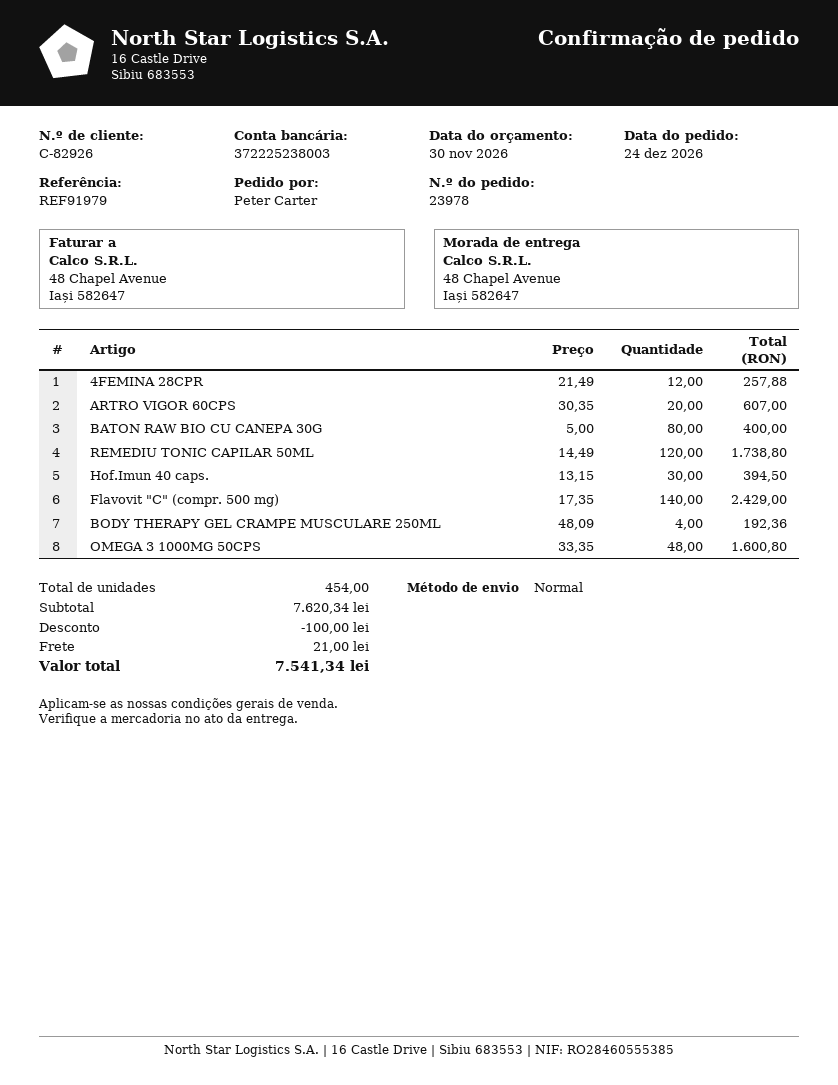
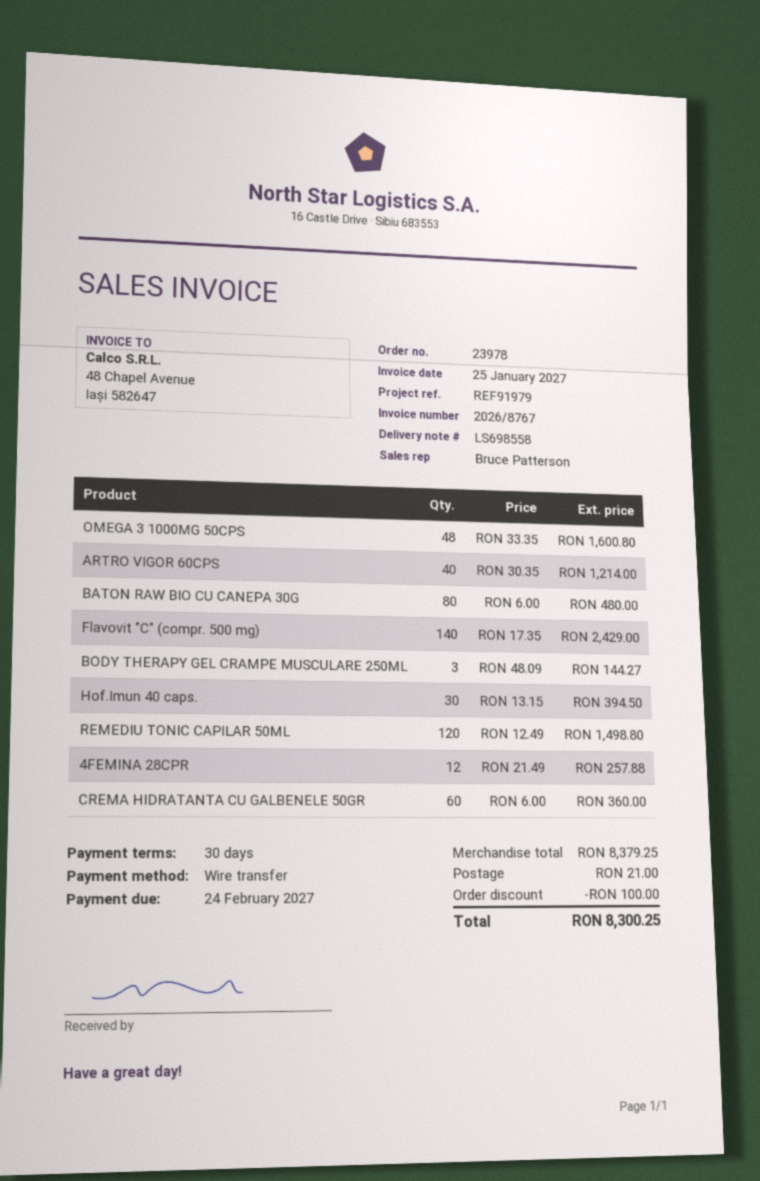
ARTRO VIGOR 60CPS: 20 x 30.35 = 607.00 -> 40 x 30.35 = 1214.00
BATON RAW BIO CU CANEPA 30G: 80 x 5.00 = 400.00 -> 80 x 6.00 = 480.00
REMEDIU TONIC CAPILAR 50ML: 120 x 14.49 = 1738.80 -> 120 x 12.49 = 1498.80
BODY THERAPY GEL CRAMPE MUSCULARE 250ML: 4 x 48.09 = 192.36 -> 3 x 48.09 = 144.27
CREMA HIDRATANTA CU GALBENELE 50GR: none -> 60 x 6.00 = 360.00
subtotal: 7620.34 -> 8379.25
total: 7541.34 -> 8300.25

